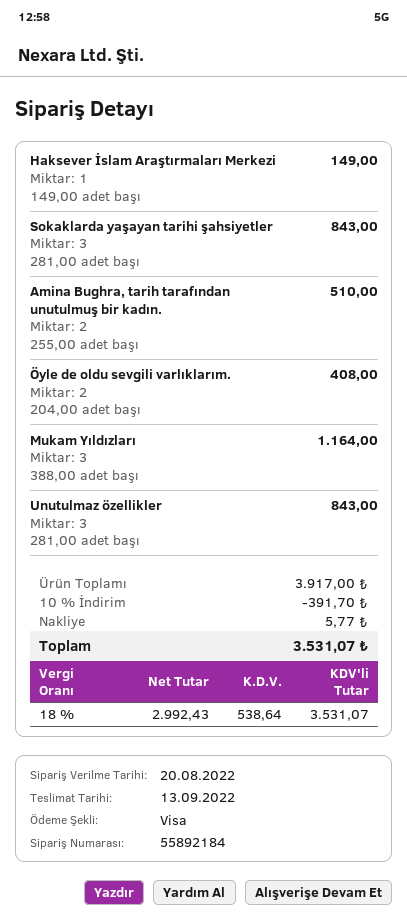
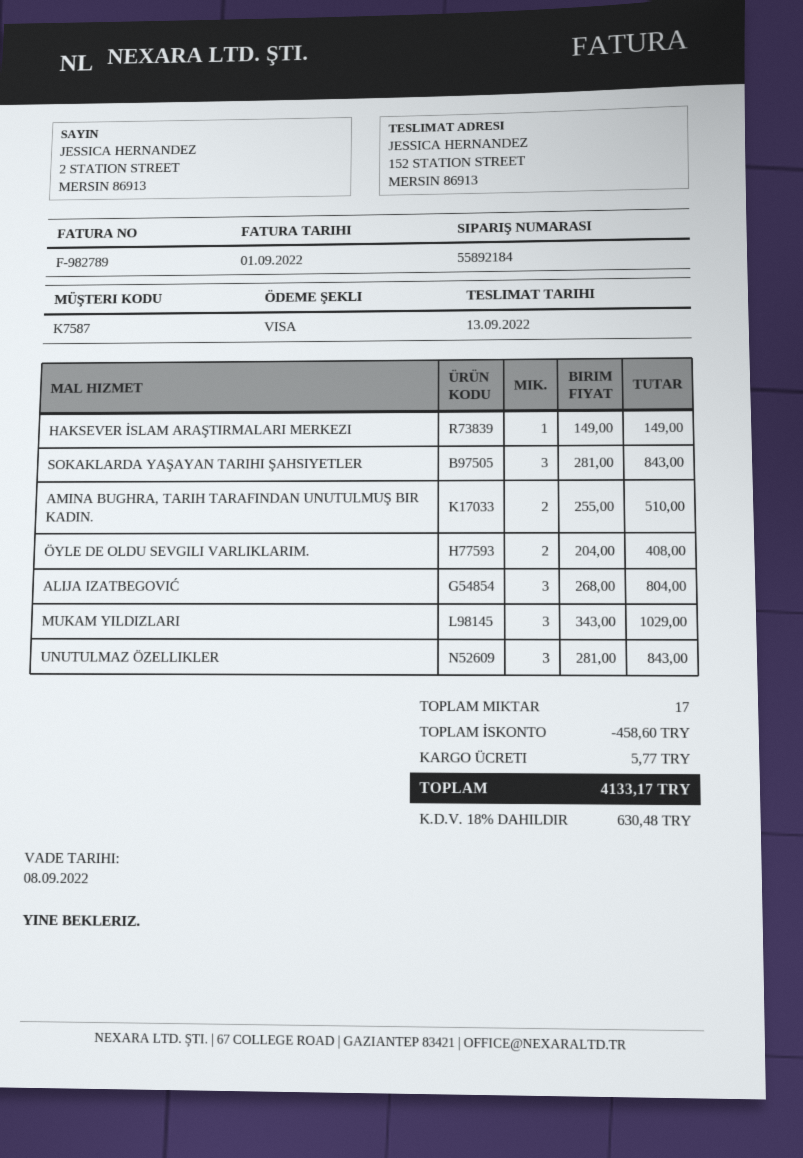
Mukam Yıldızları: 3 x 388.00 = 1164.00 -> 3 x 343.00 = 1029.00
ALIJA IZATBEGOVIĆ: none -> 3 x 268.00 = 804.00
discount: 391.70 -> 458.60
tax: 18% = 538.64 -> 18% = 630.48
total: 3531.07 -> 4133.17

